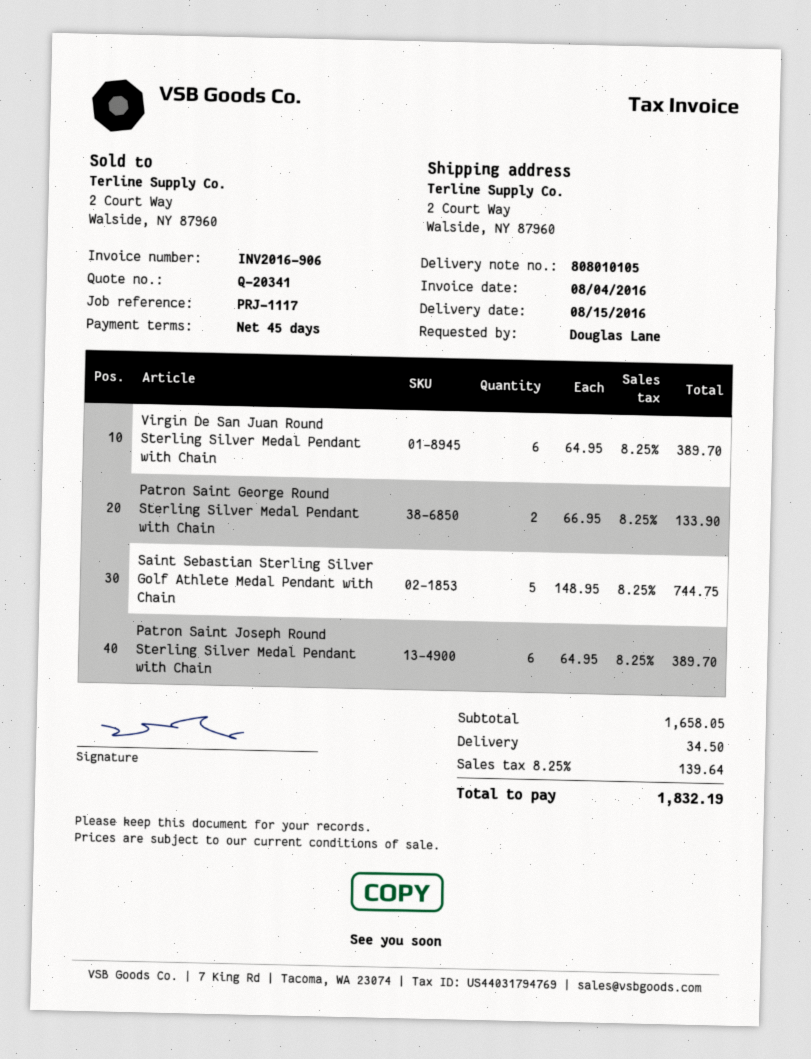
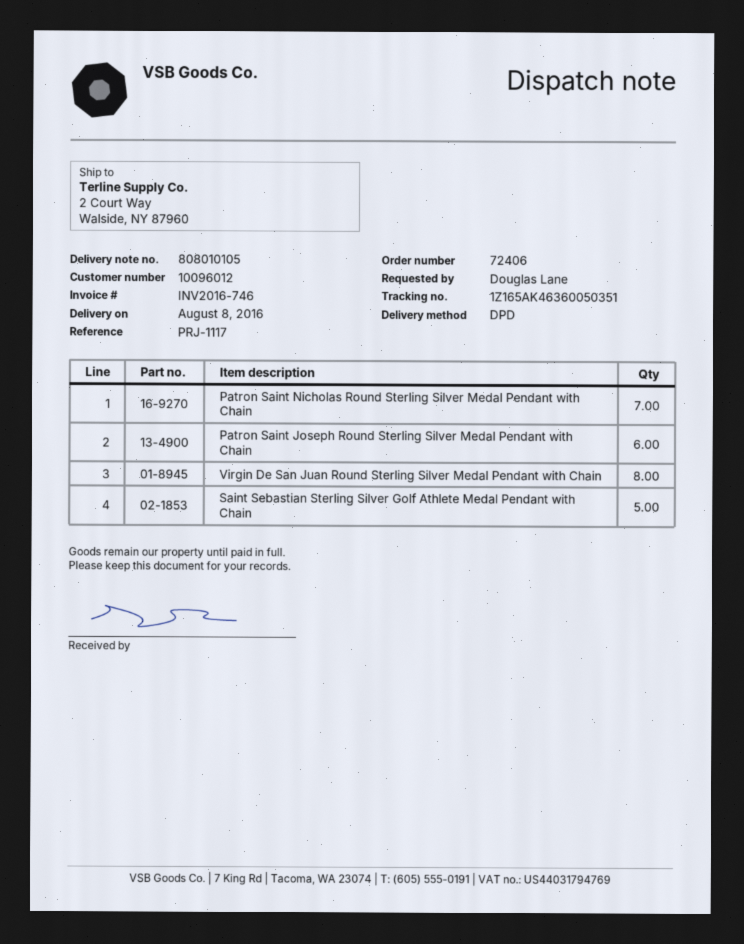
delivery date: 2016-08-15 -> 2016-08-08
invoice number: INV2016-906 -> INV2016-746
Virgin De San Juan Round Sterling Silver Medal Pendant with Chain: 6 -> 8
Patron Saint George Round Sterling Silver Medal Pendant with Chain: 2 -> none
Patron Saint Nicholas Round Sterling Silver Medal Pendant with Chain: none -> 7

